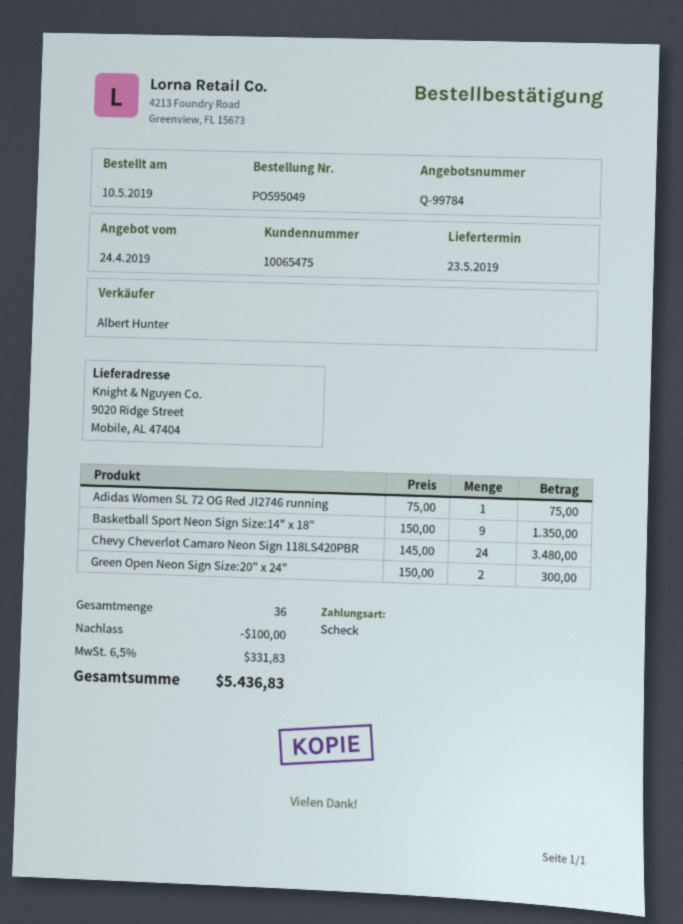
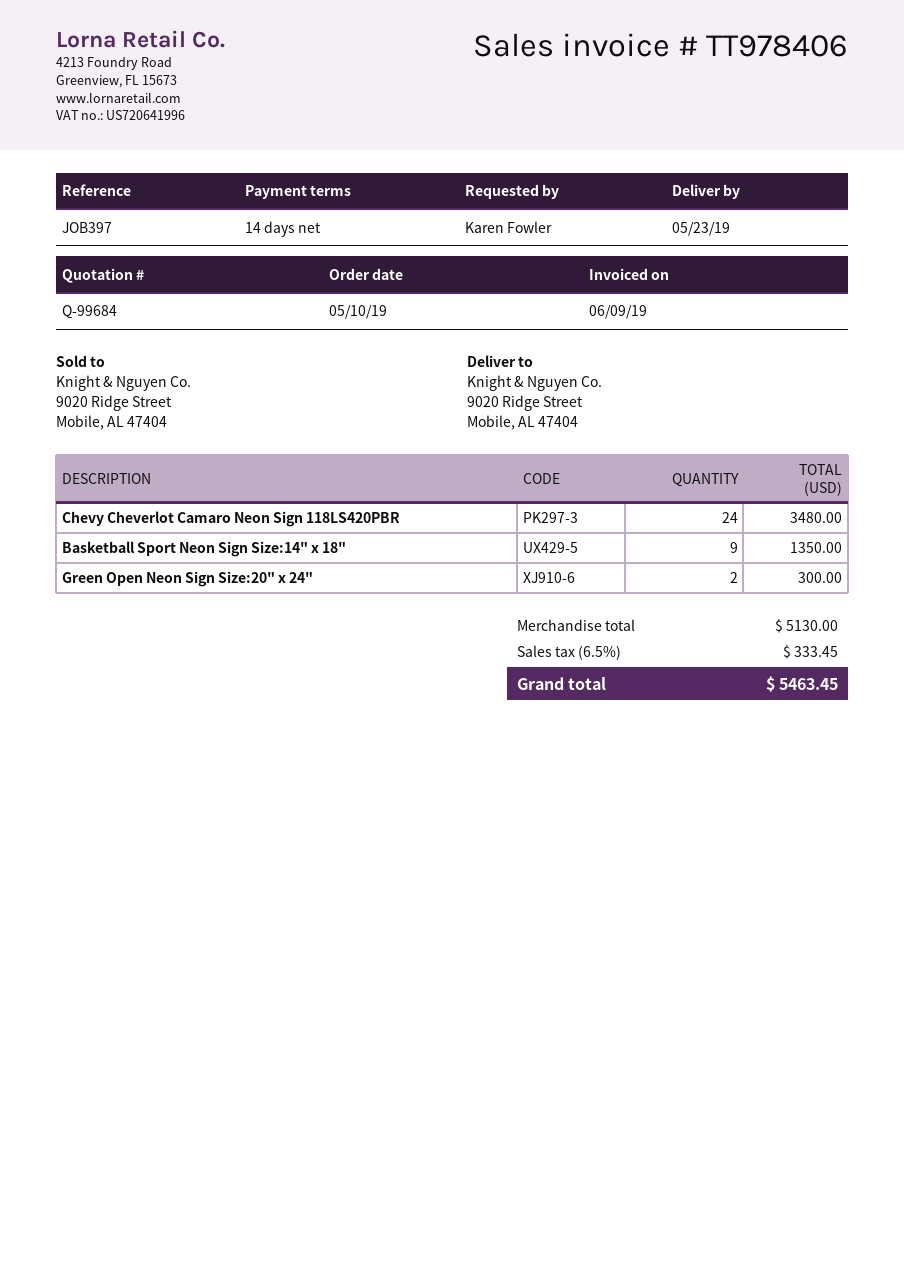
quote number: Q-99784 -> Q-99684
Adidas Women SL 72 OG Red JI2746 running: 1 for 75.00 -> none
discount: 100.00 -> none
tax: 6.5% = 331.83 -> 6.5% = 333.45
total: 5436.83 -> 5463.45

